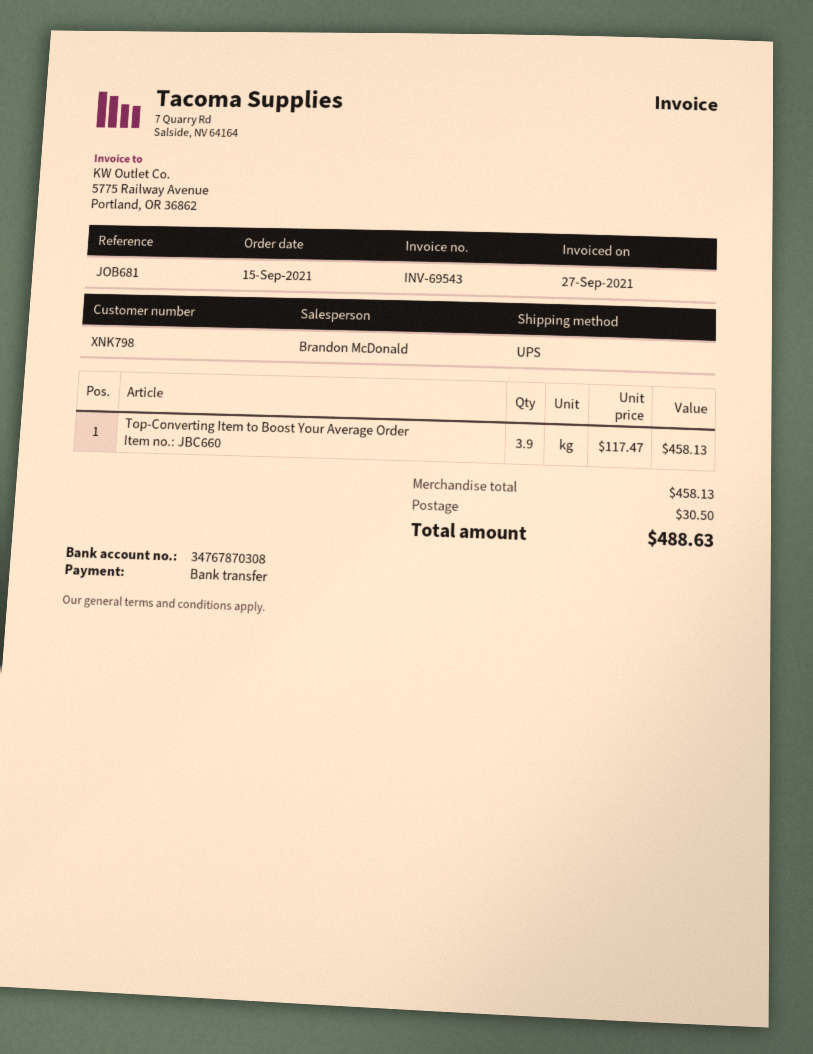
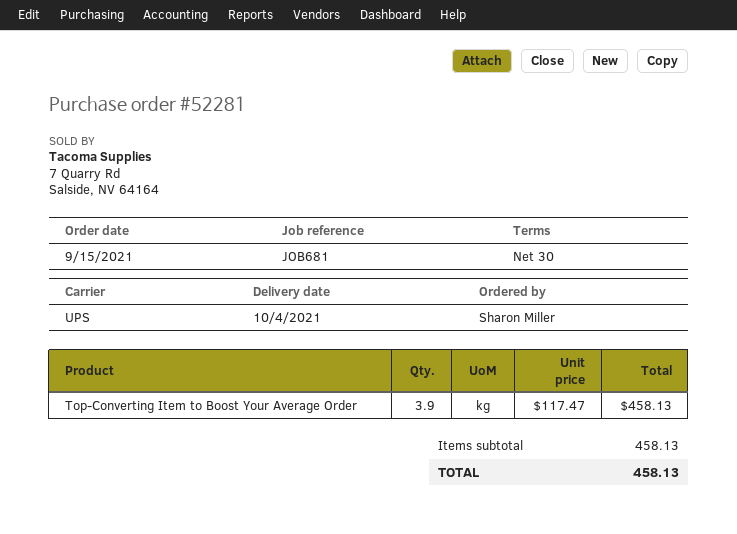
shipping: 30.50 -> none
total: 488.63 -> 458.13

